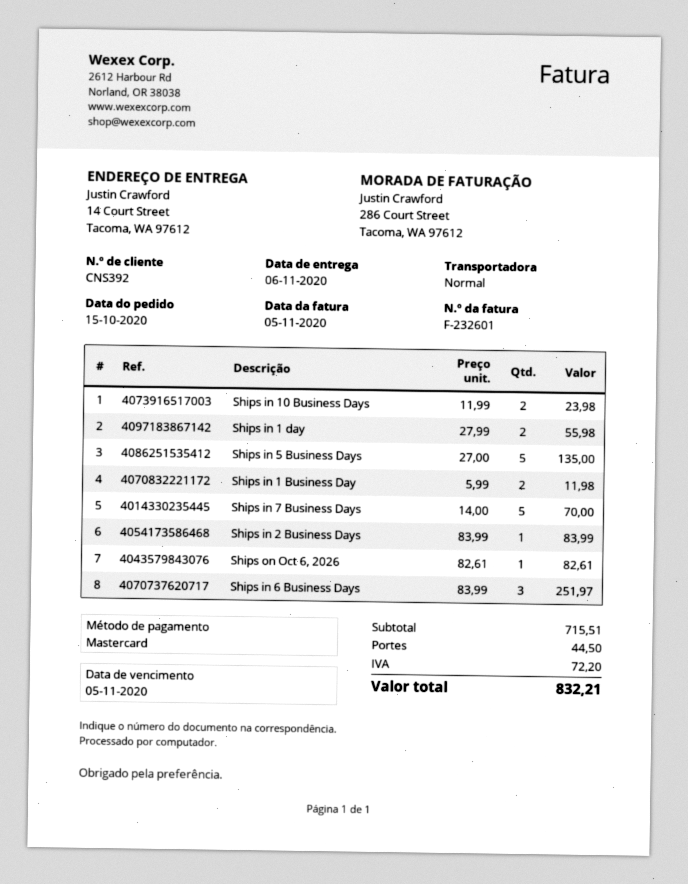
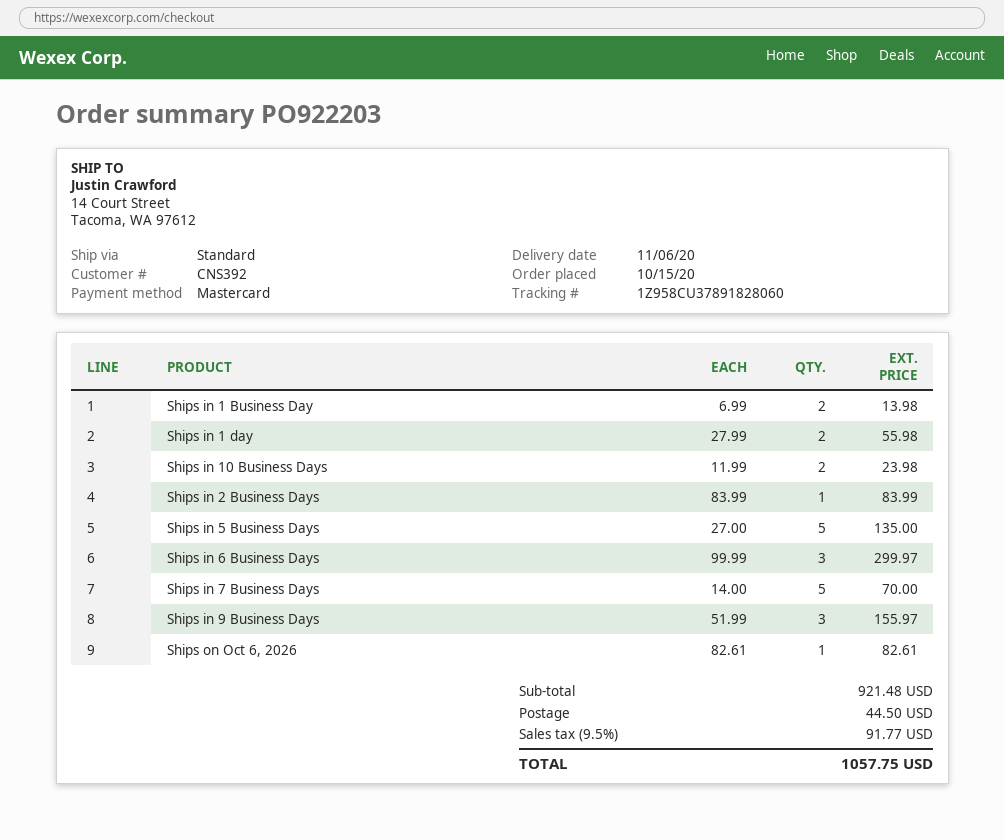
Ships in 1 Business Day: 2 x 5.99 = 11.98 -> 2 x 6.99 = 13.98
Ships in 6 Business Days: 3 x 83.99 = 251.97 -> 3 x 99.99 = 299.97
Ships in 9 Business Days: none -> 3 x 51.99 = 155.97
subtotal: 715.51 -> 921.48
tax: 72.20 -> 91.77
total: 832.21 -> 1057.75

